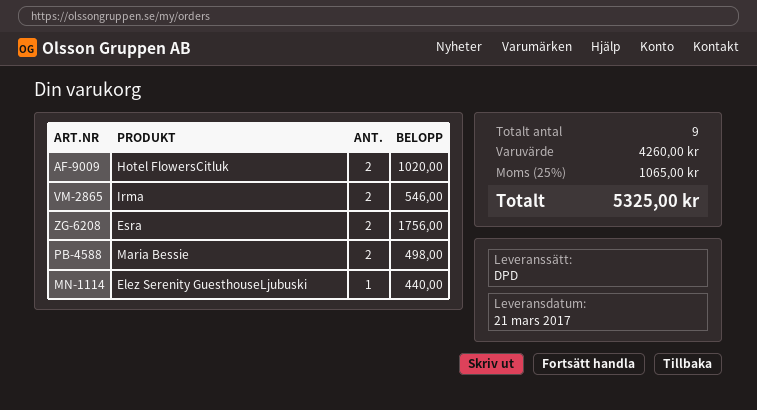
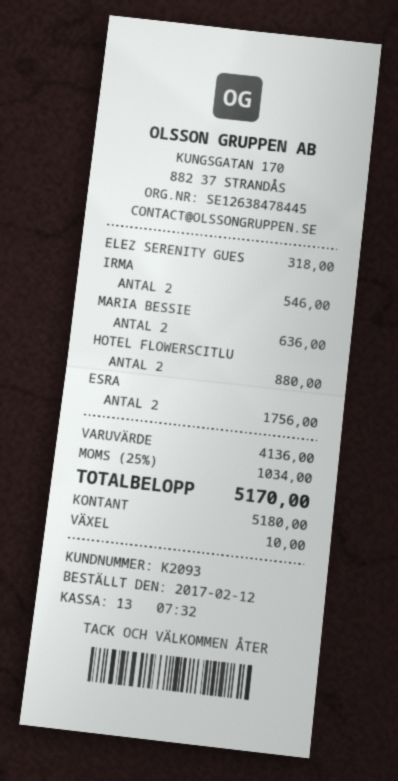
Hotel FlowersCitluk: 2 for 1020.00 -> 2 for 880.00
Maria Bessie: 2 for 498.00 -> 2 for 636.00
Elez Serenity GuesthouseLjubuski: 1 for 440.00 -> 1 for 318.00
subtotal: 4260.00 -> 4136.00
tax: 25% = 1065.00 -> 25% = 1034.00
total: 5325.00 -> 5170.00

